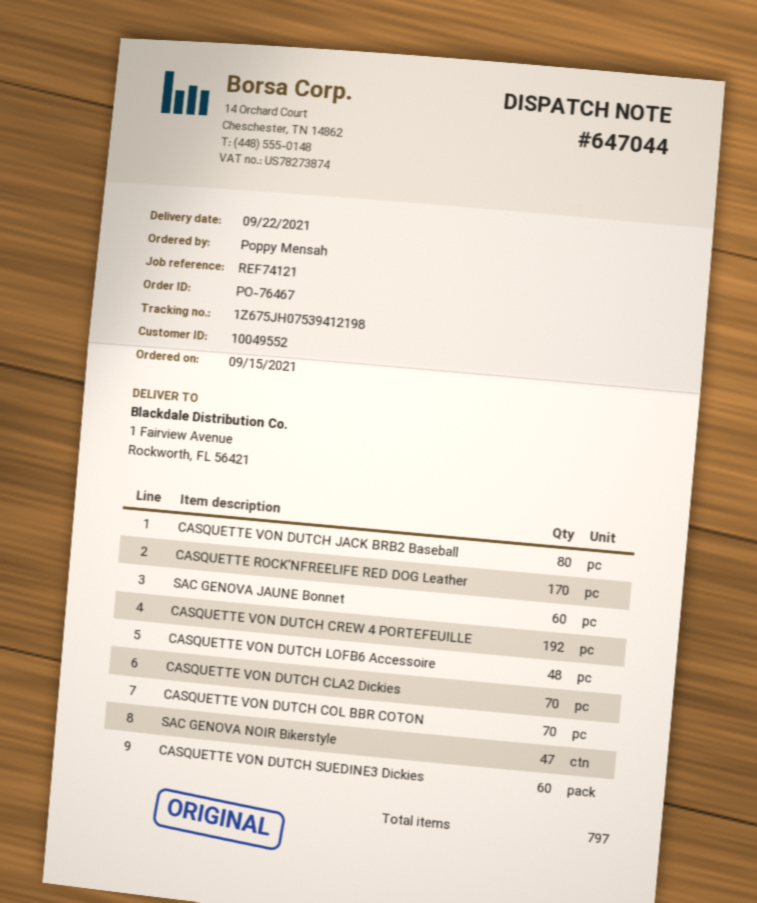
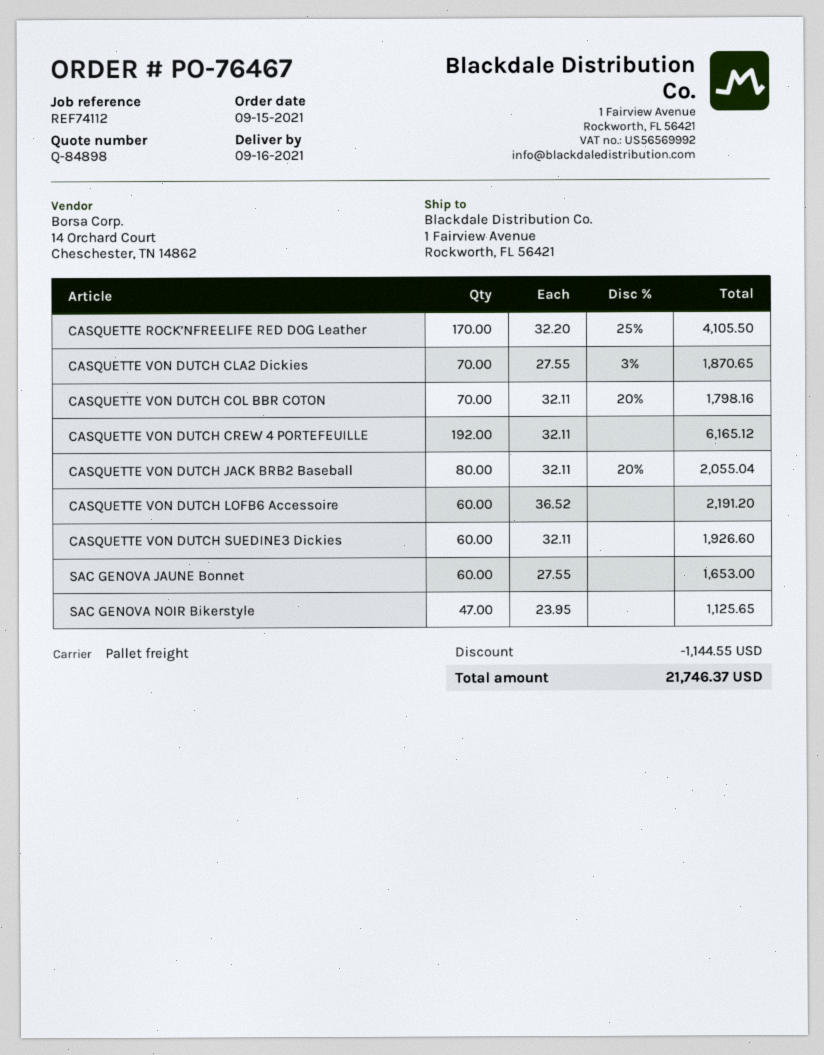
delivery date: 2021-09-22 -> 2021-09-16
reference: REF74121 -> REF74112
CASQUETTE VON DUTCH LOFB6 Accessoire: 48 -> 60

